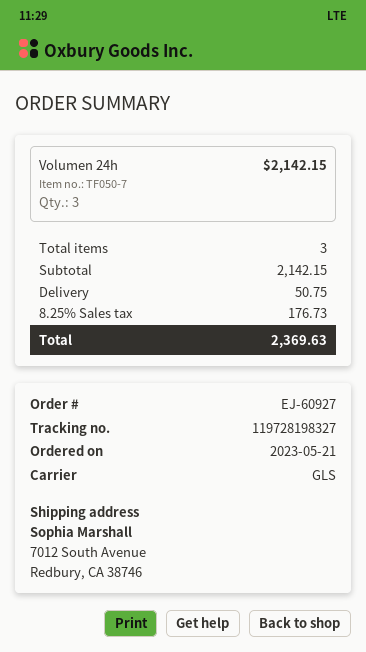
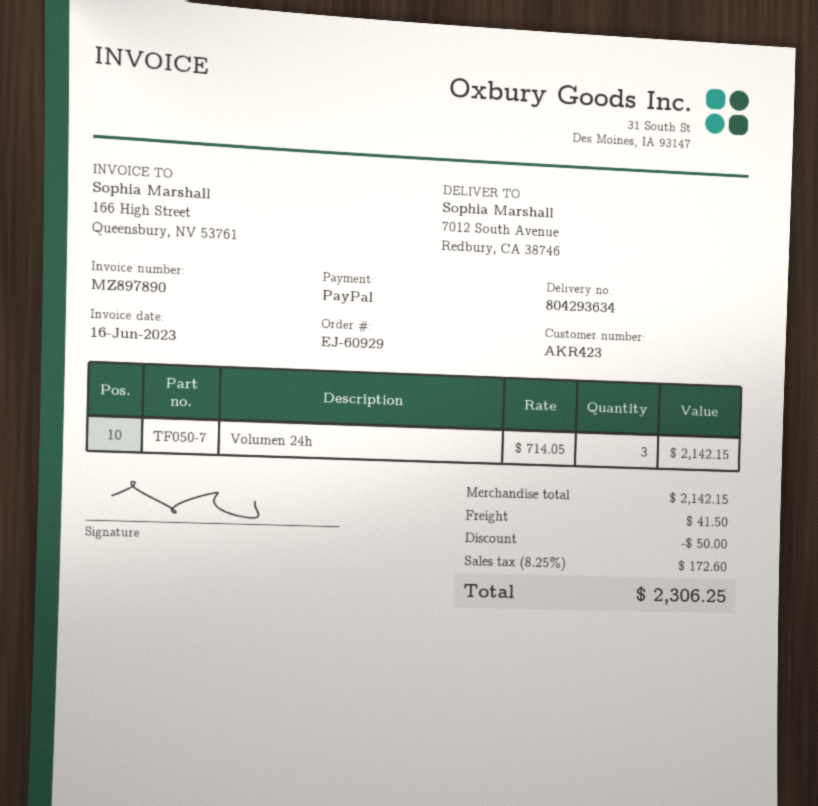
order number: EJ-60927 -> EJ-60929
discount: none -> 50.00
shipping: 50.75 -> 41.50
tax: 8.25% = 176.73 -> 8.25% = 172.60
total: 2369.63 -> 2306.25

